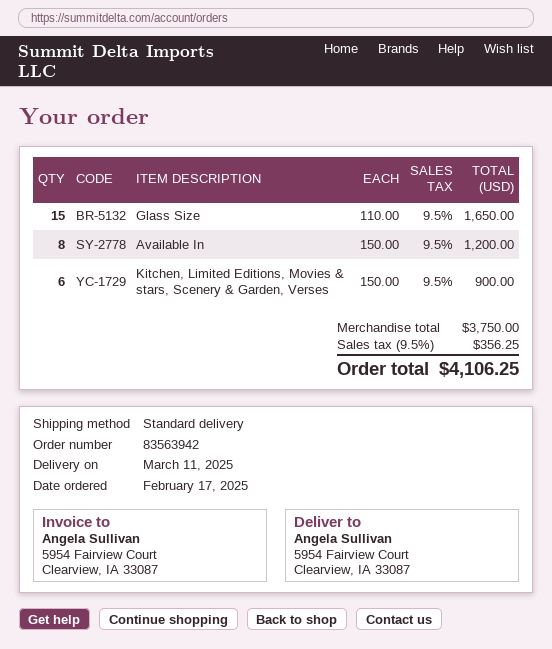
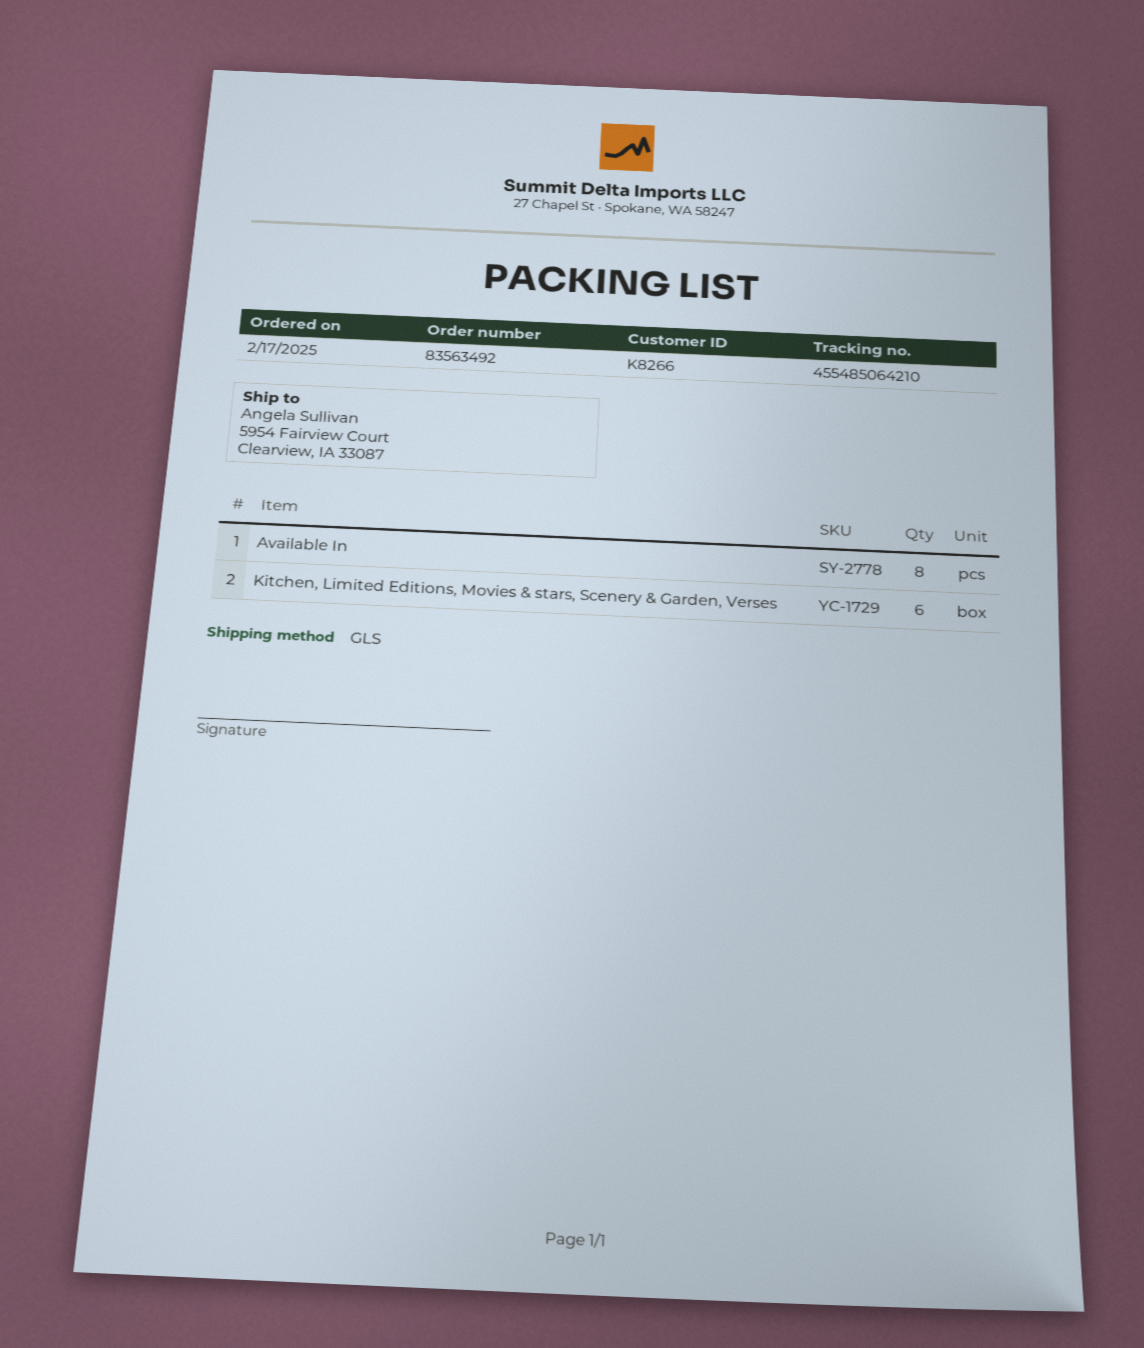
order number: 83563942 -> 83563492
shipping method: standard -> GLS
Glass Size: 15 -> none

